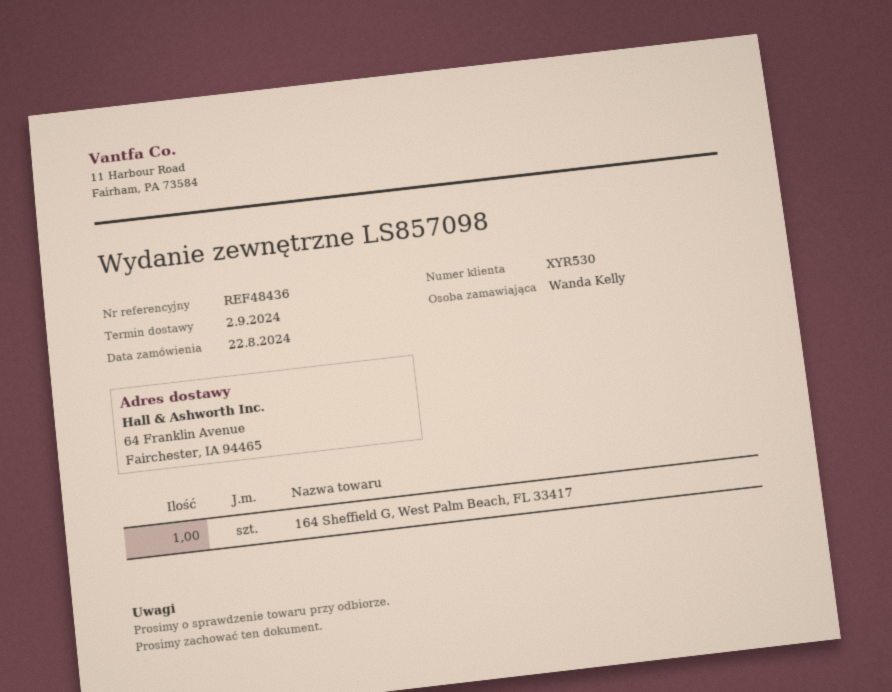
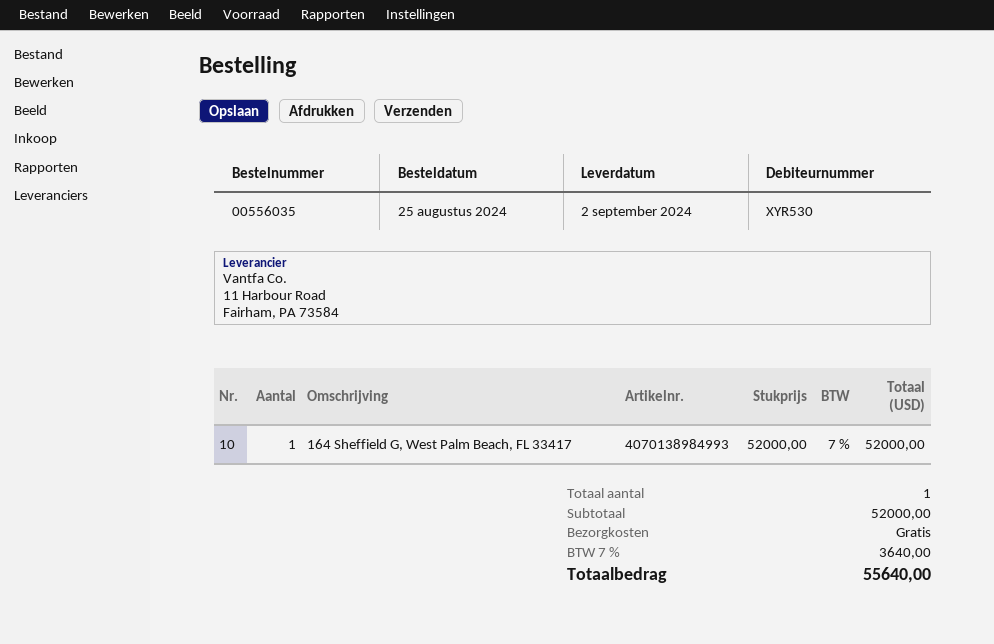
order date: 2024-08-22 -> 2024-08-25

